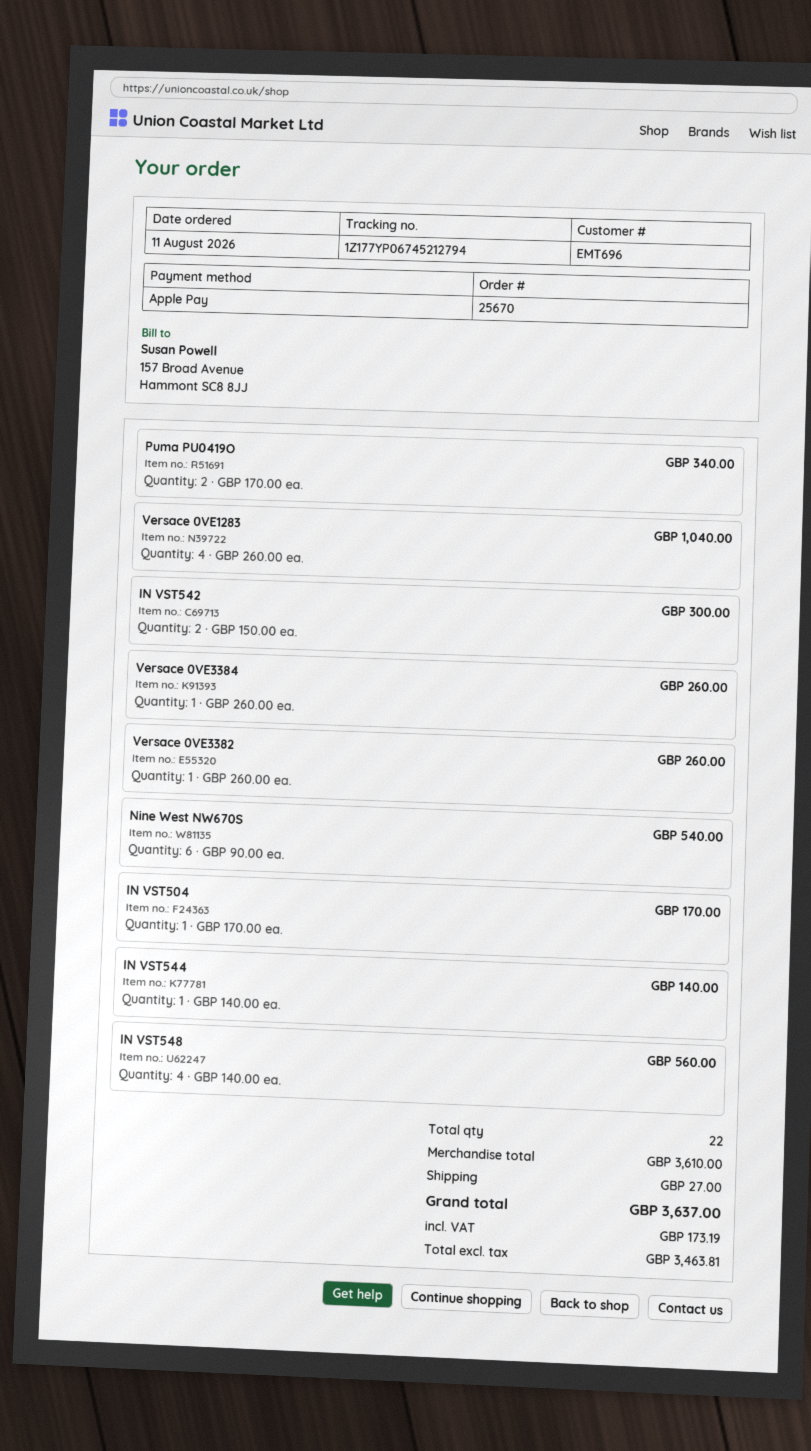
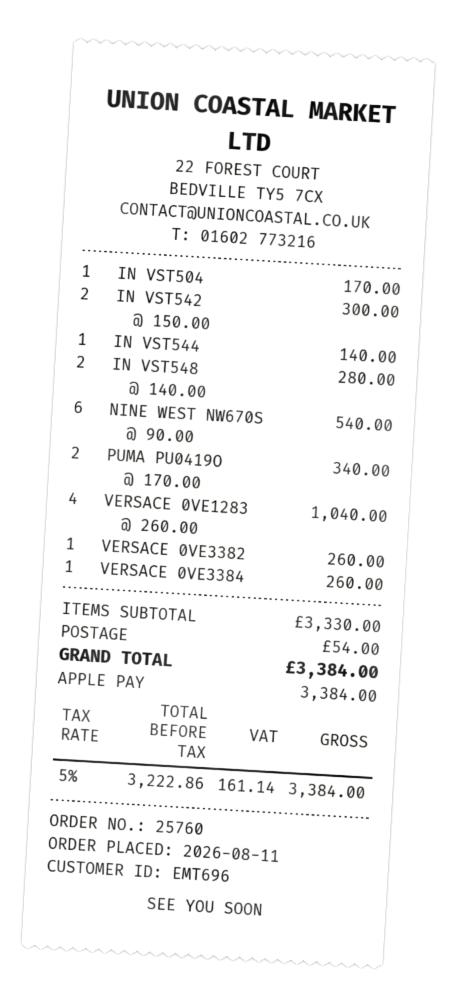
order number: 25670 -> 25760
IN VST548: 4 x 140.00 = 560.00 -> 2 x 140.00 = 280.00
subtotal: 3610.00 -> 3330.00
shipping: 27.00 -> 54.00
net: 3463.81 -> 3222.86
tax: 173.19 -> 161.14
total: 3637.00 -> 3384.00

